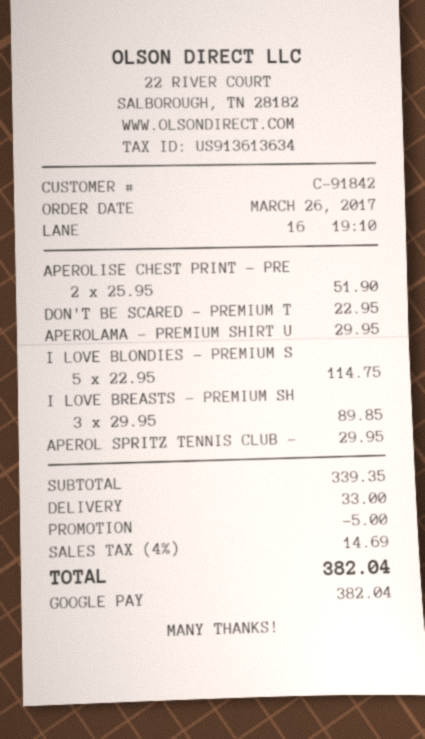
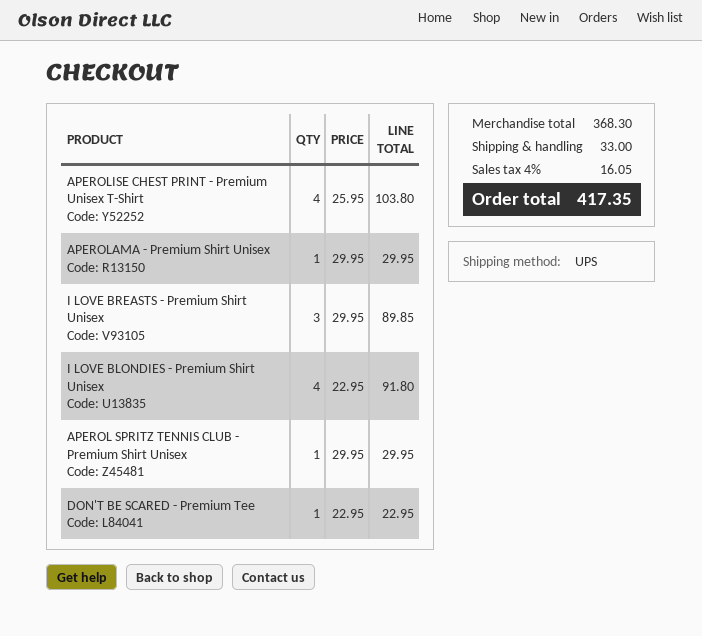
APEROLISE CHEST PRINT - PRE: 2 x 25.95 = 51.90 -> 4 x 25.95 = 103.80
I LOVE BLONDIES - PREMIUM S: 5 x 22.95 = 114.75 -> 4 x 22.95 = 91.80
subtotal: 339.35 -> 368.30
discount: 5.00 -> none
tax: 4% = 14.69 -> 4% = 16.05
total: 382.04 -> 417.35

